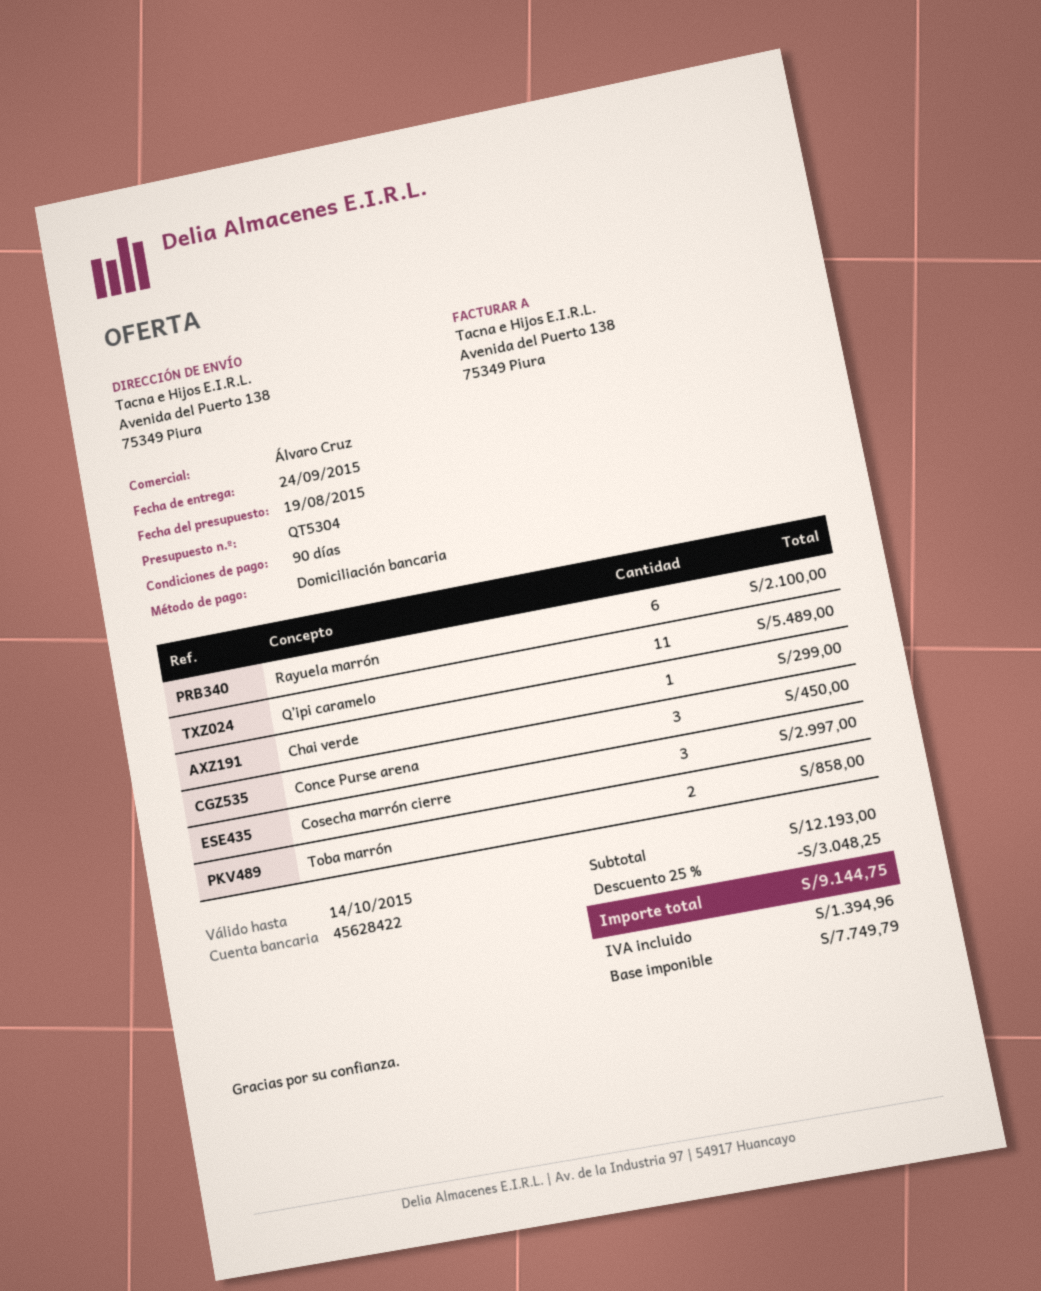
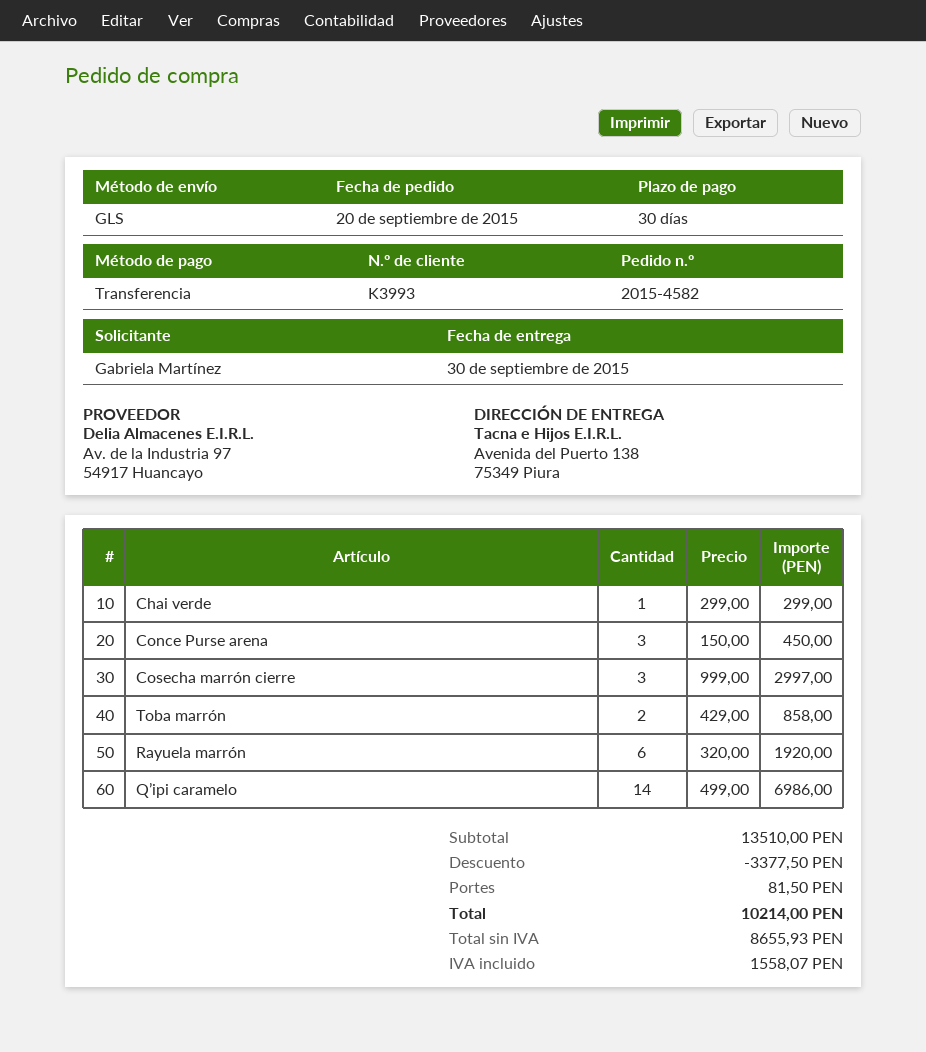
delivery date: 2015-09-24 -> 2015-09-30
payment terms: 90 days -> 30 days
payment method: direct debit -> bank transfer
Rayuela marrón: 6 for 2100.00 -> 6 for 1920.00
Q’ipi caramelo: 11 for 5489.00 -> 14 for 6986.00
subtotal: 12193.00 -> 13510.00
discount: 3048.25 -> 3377.50
shipping: none -> 81.50
net: 7749.79 -> 8655.93
tax: 1394.96 -> 1558.07
total: 9144.75 -> 10214.00

